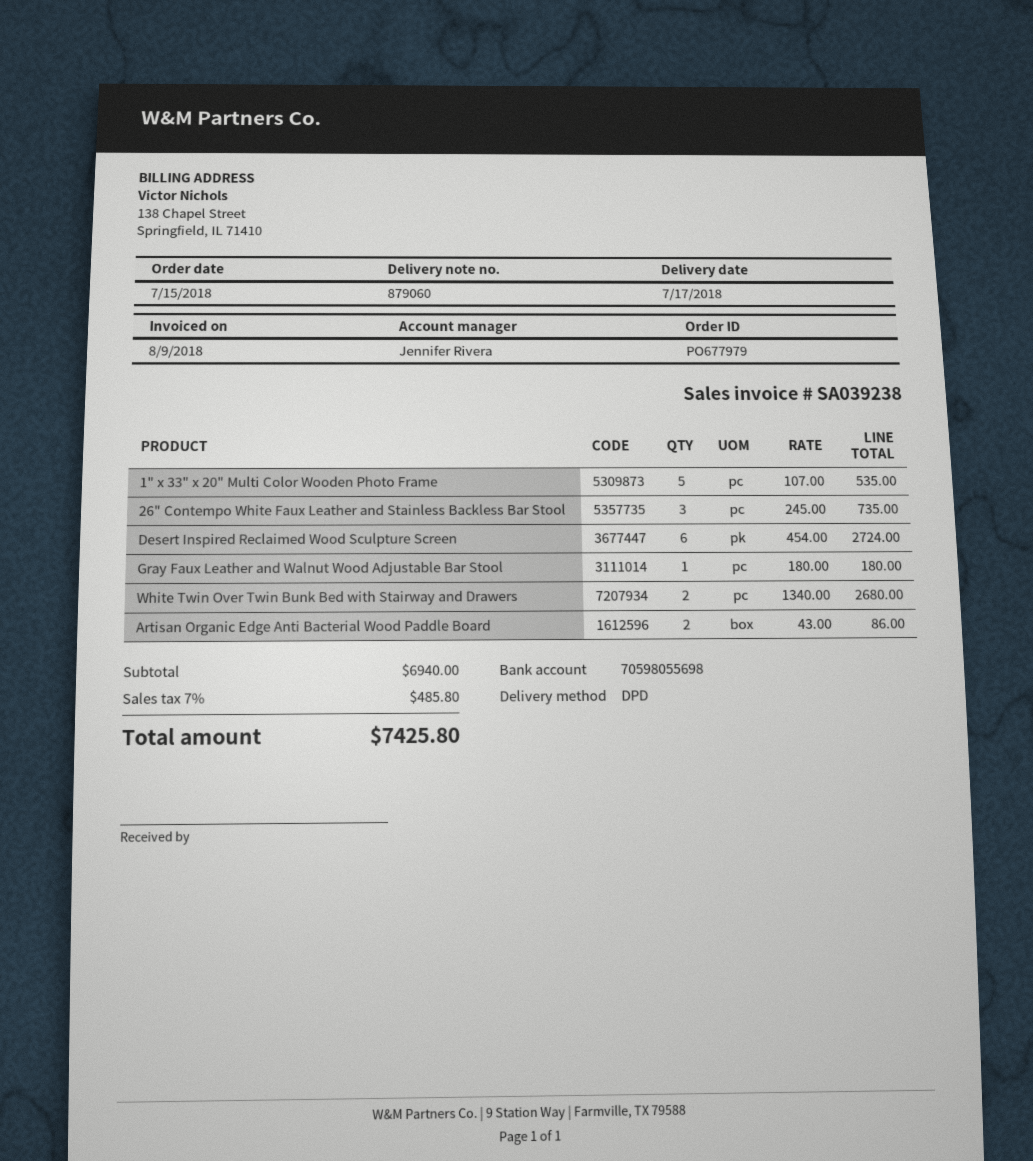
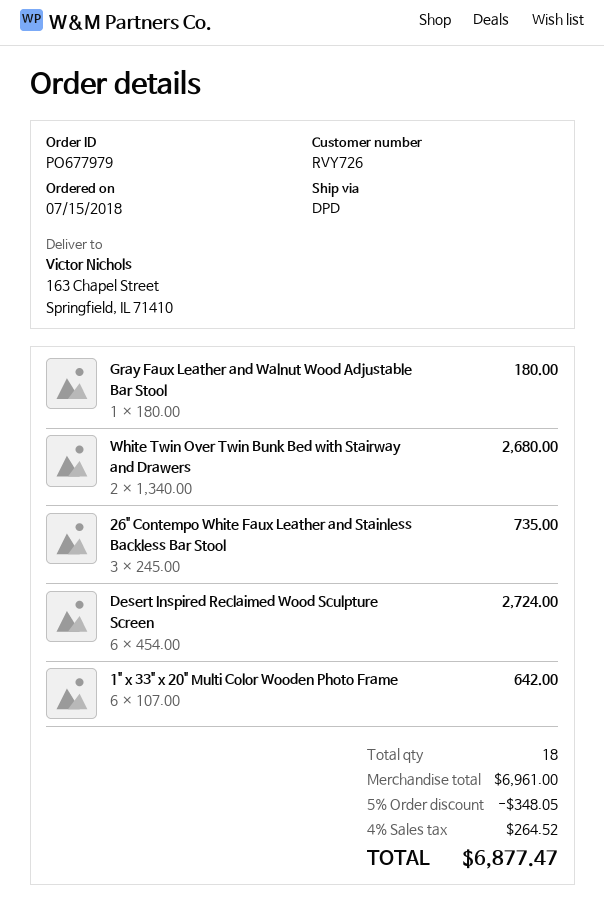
1" x 33" x 20" Multi Color Wooden Photo Frame: 5 x 107.00 = 535.00 -> 6 x 107.00 = 642.00
Artisan Organic Edge Anti Bacterial Wood Paddle Board: 2 x 43.00 = 86.00 -> none
subtotal: 6940.00 -> 6961.00
discount: none -> 5% = 348.05
tax: 7% = 485.80 -> 4% = 264.52
total: 7425.80 -> 6877.47

